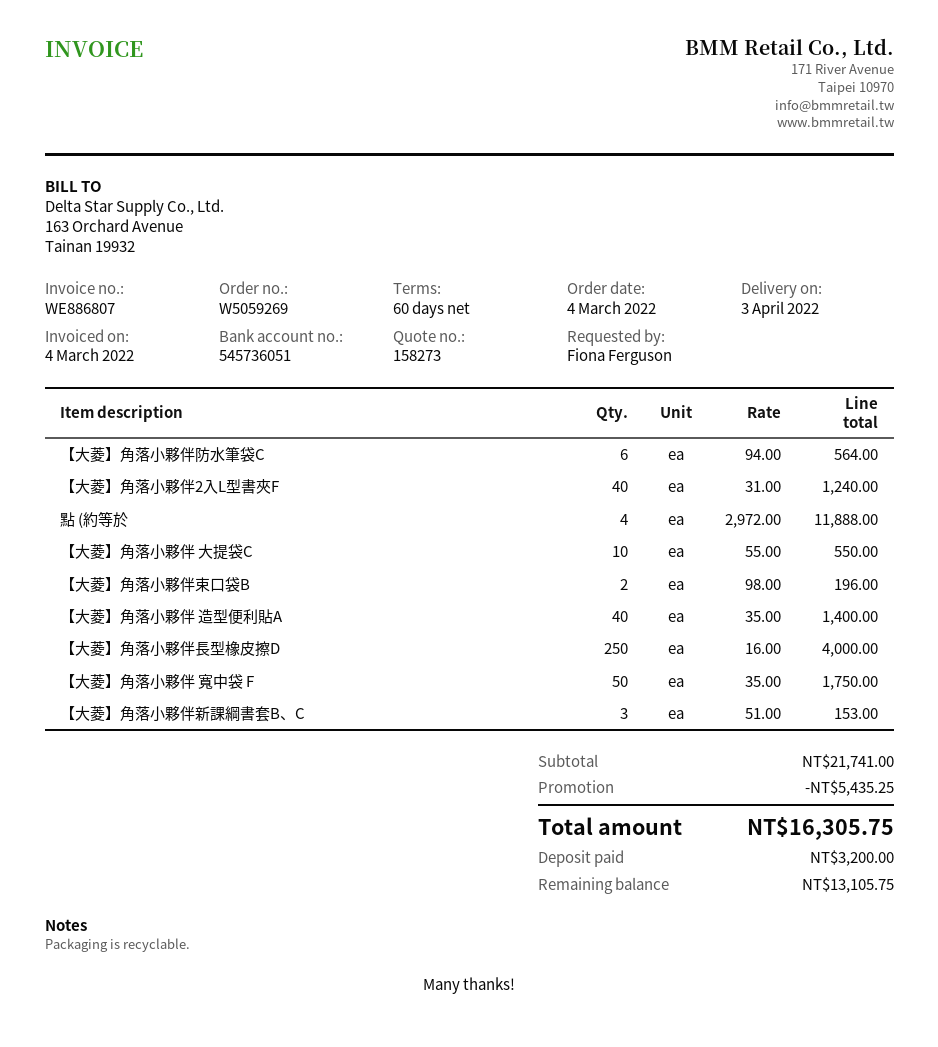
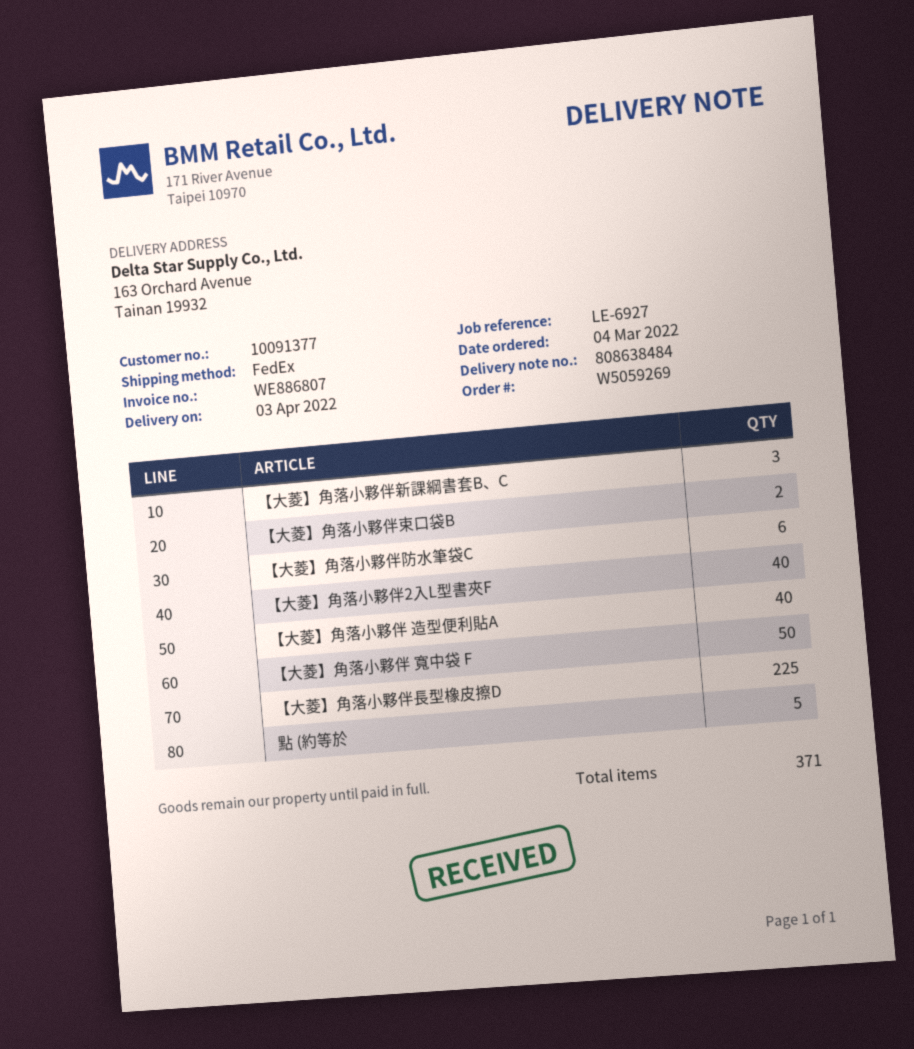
點 (約等於: 4 -> 5
【大菱】角落小夥伴 大提袋C: 10 -> none
【大菱】角落小夥伴長型橡皮擦D: 250 -> 225

